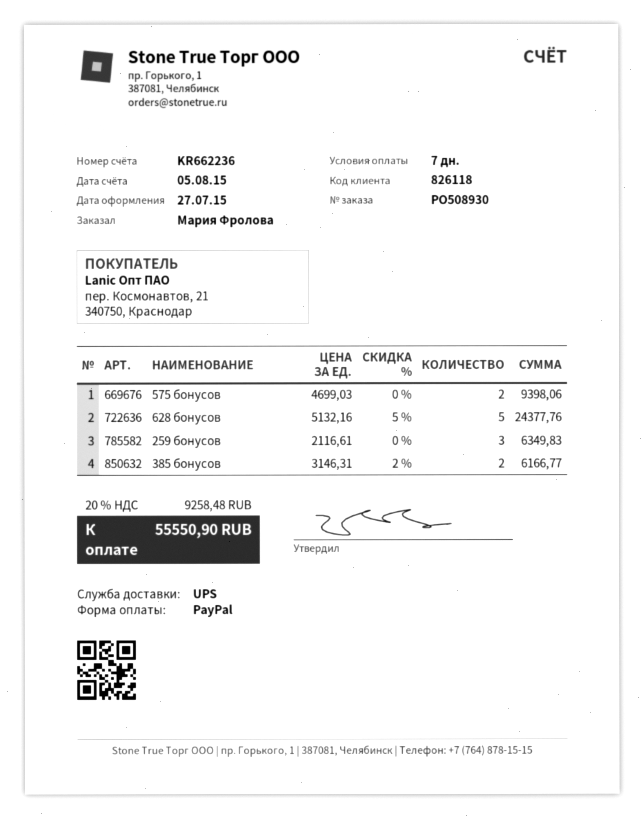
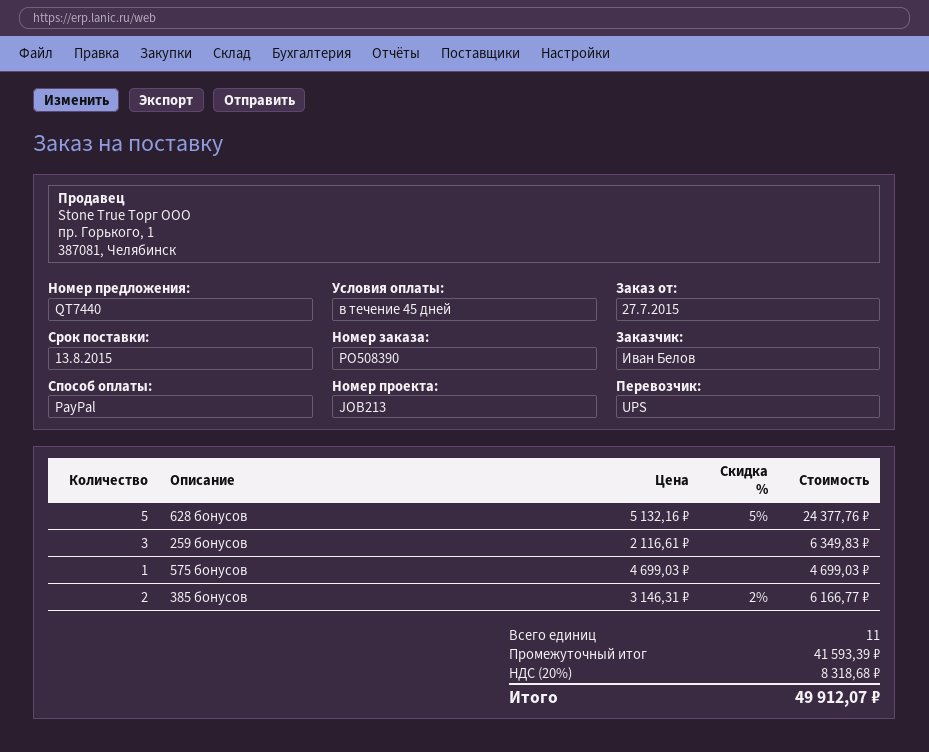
order number: PO508930 -> PO508390
payment terms: 7 days -> 45 days
ordered by: Мария Фролова -> Иван Белов
575 бонусов: 2 x 4699.03 = 9398.06 -> 1 x 4699.03 = 4699.03
tax: 20% = 9258.48 -> 20% = 8318.68
total: 55550.90 -> 49912.07

